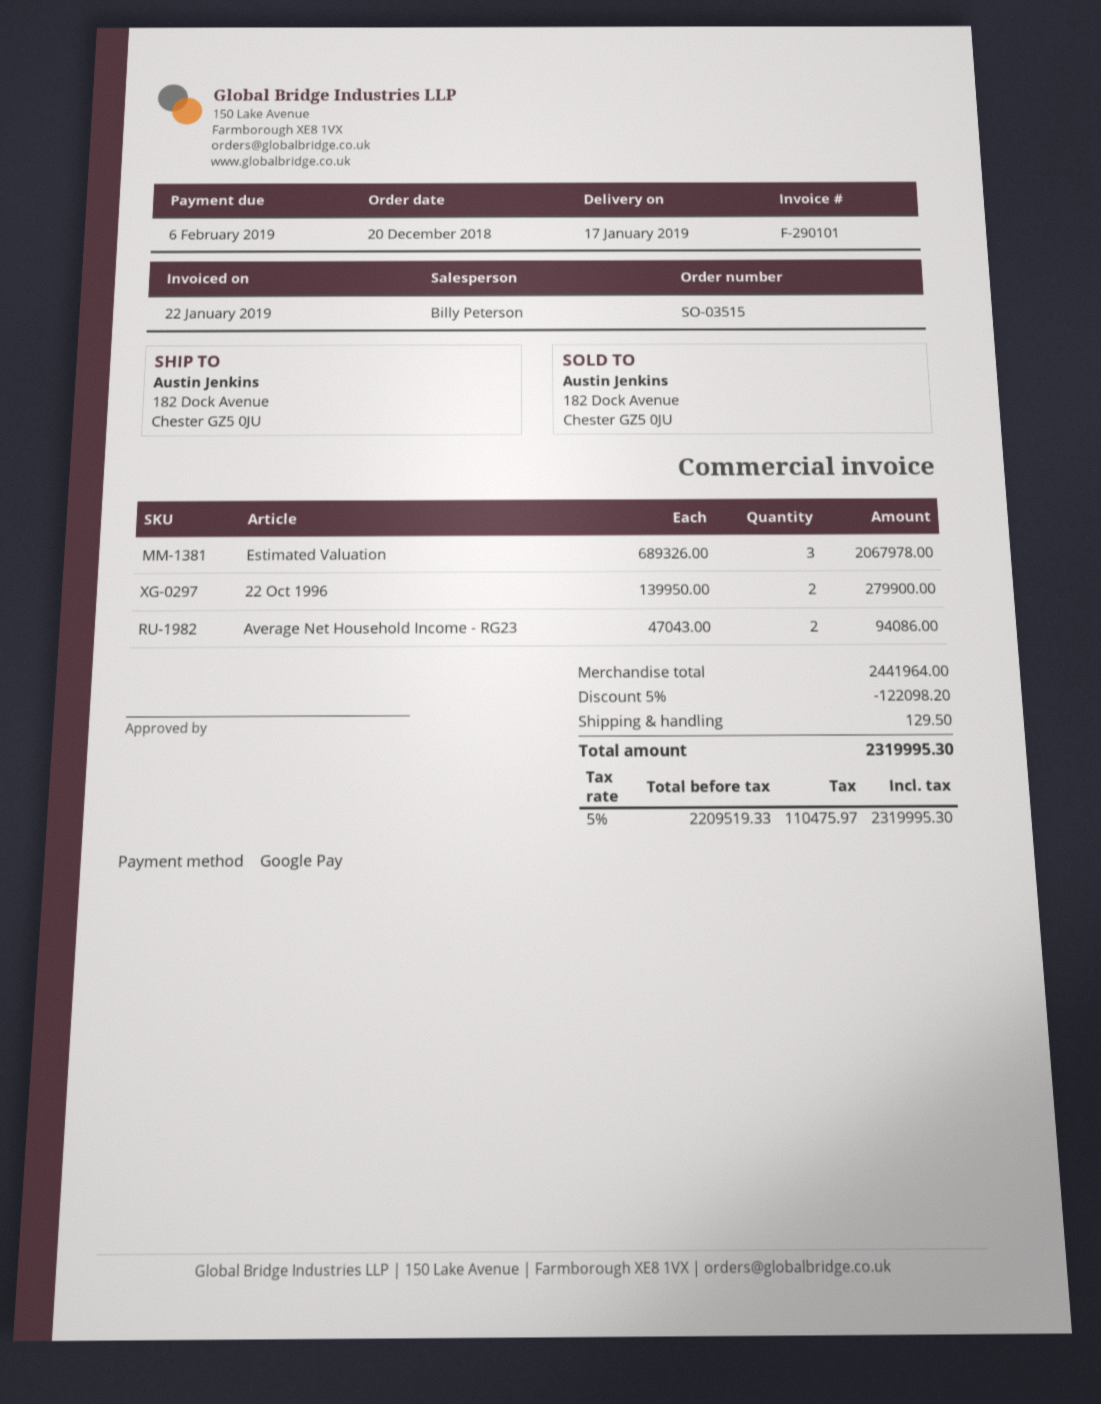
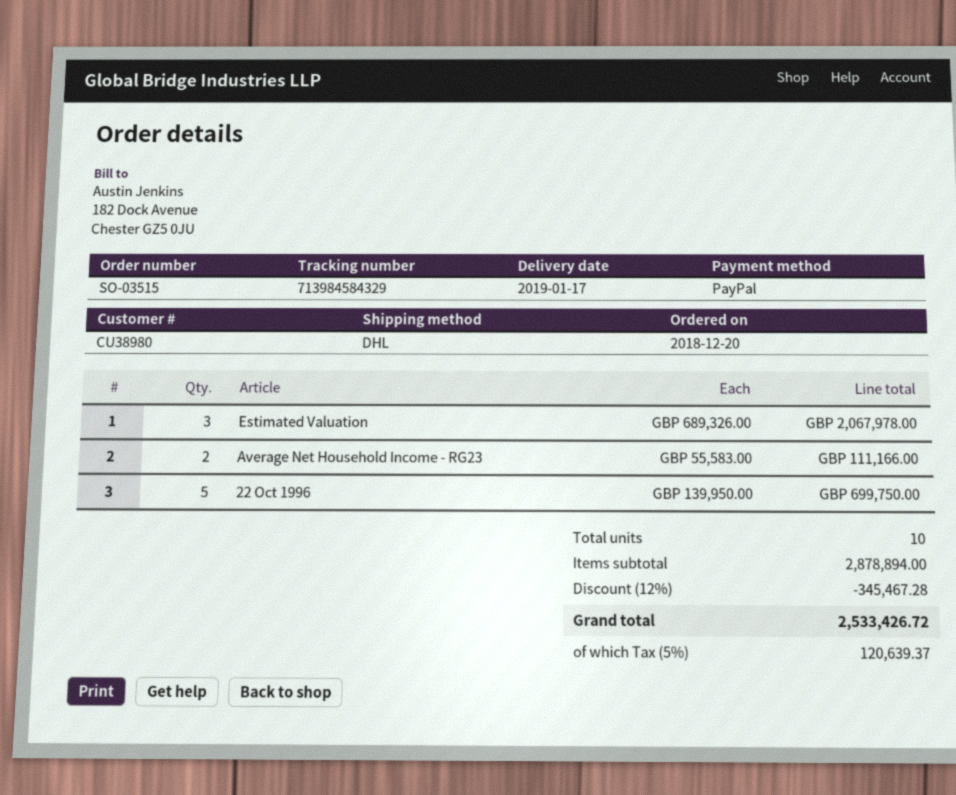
payment method: Google Pay -> PayPal
22 Oct 1996: 2 x 139950.00 = 279900.00 -> 5 x 139950.00 = 699750.00
Average Net Household Income - RG23: 2 x 47043.00 = 94086.00 -> 2 x 55583.00 = 111166.00
subtotal: 2441964.00 -> 2878894.00
discount: 5% = 122098.20 -> 12% = 345467.28
shipping: 129.50 -> none
tax: 5% = 110475.97 -> 5% = 120639.37
total: 2319995.30 -> 2533426.72

